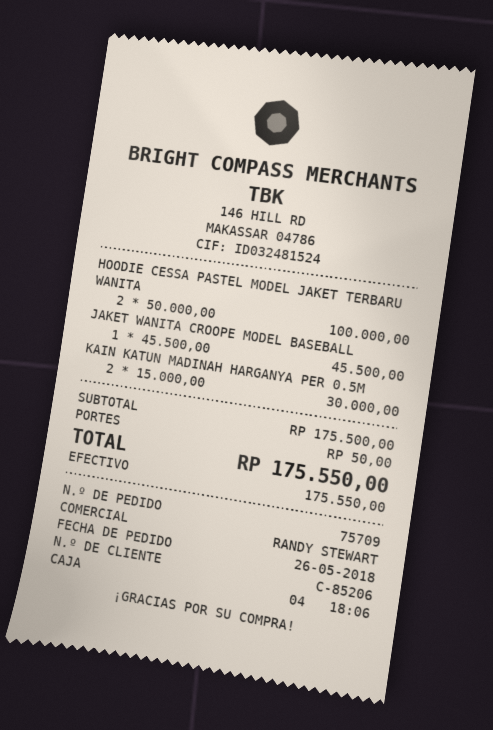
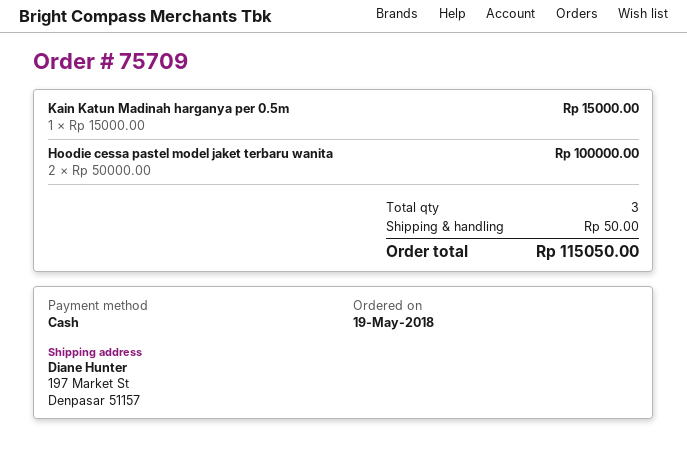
order date: 2018-05-26 -> 2018-05-19
JAKET WANITA CROOPE MODEL BASEBALL: 1 x 45500.00 = 45500.00 -> none
KAIN KATUN MADINAH HARGANYA PER 0.5M: 2 x 15000.00 = 30000.00 -> 1 x 15000.00 = 15000.00
total: 175550.00 -> 115050.00

